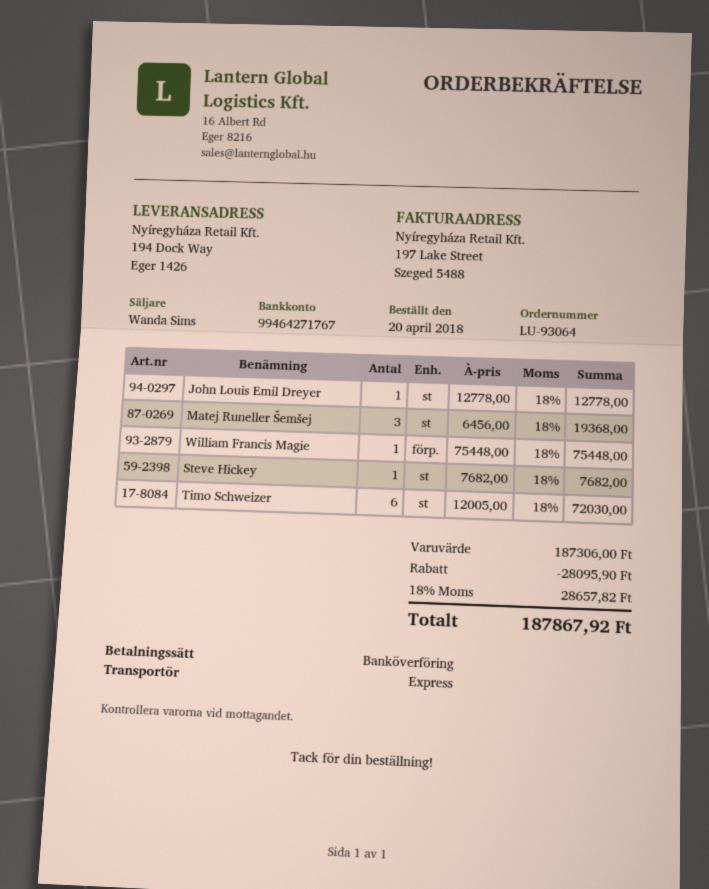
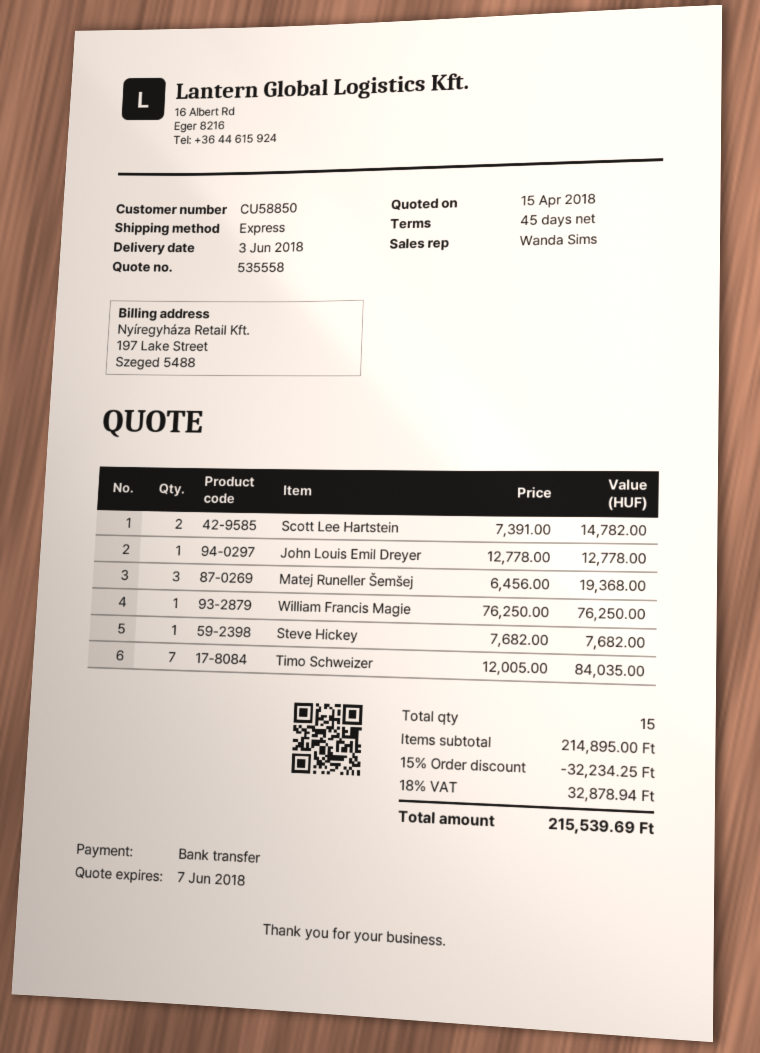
William Francis Magie: 1 x 75448.00 = 75448.00 -> 1 x 76250.00 = 76250.00
Timo Schweizer: 6 x 12005.00 = 72030.00 -> 7 x 12005.00 = 84035.00
Scott Lee Hartstein: none -> 2 x 7391.00 = 14782.00
subtotal: 187306.00 -> 214895.00
discount: 28095.90 -> 32234.25
tax: 18% = 28657.82 -> 18% = 32878.94
total: 187867.92 -> 215539.69

